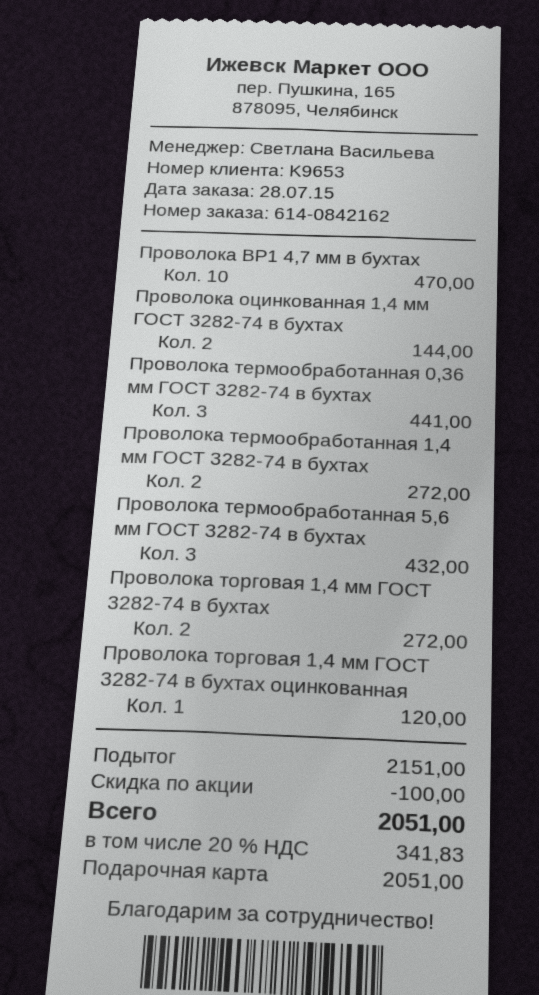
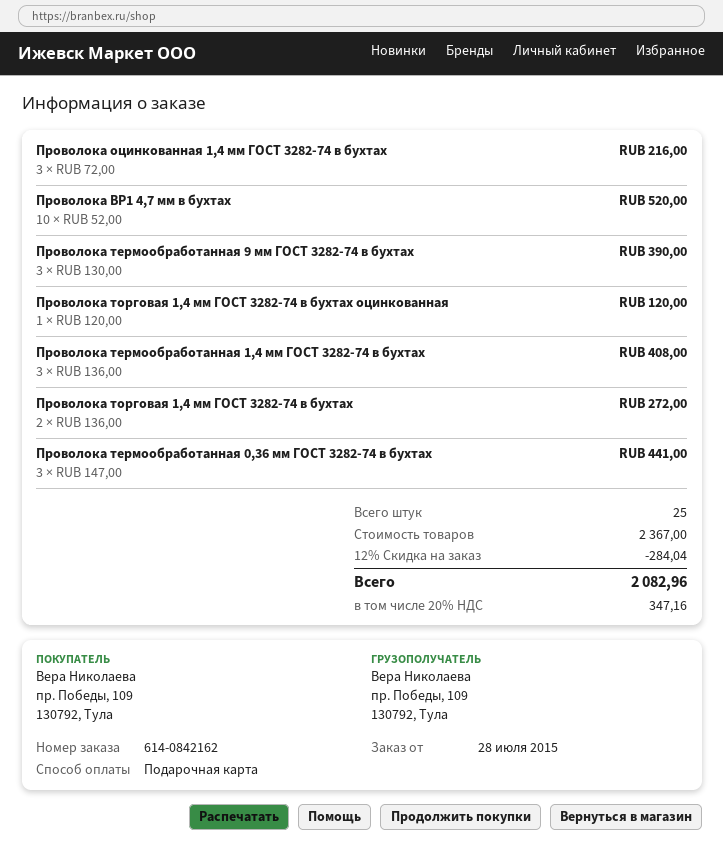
Проволока ВР1 4,7 мм в бухтах: 10 for 470.00 -> 10 for 520.00
Проволока оцинкованная 1,4 мм ГОСТ 3282-74 в бухтах: 2 for 144.00 -> 3 for 216.00
Проволока термообработанная 1,4 мм ГОСТ 3282-74 в бухтах: 2 for 272.00 -> 3 for 408.00
Проволока термообработанная 5,6 мм ГОСТ 3282-74 в бухтах: 3 for 432.00 -> none
Проволока термообработанная 9 мм ГОСТ 3282-74 в бухтах: none -> 3 for 390.00
subtotal: 2151.00 -> 2367.00
discount: 100.00 -> 284.04
tax: 20% = 341.83 -> 20% = 347.16
total: 2051.00 -> 2082.96

